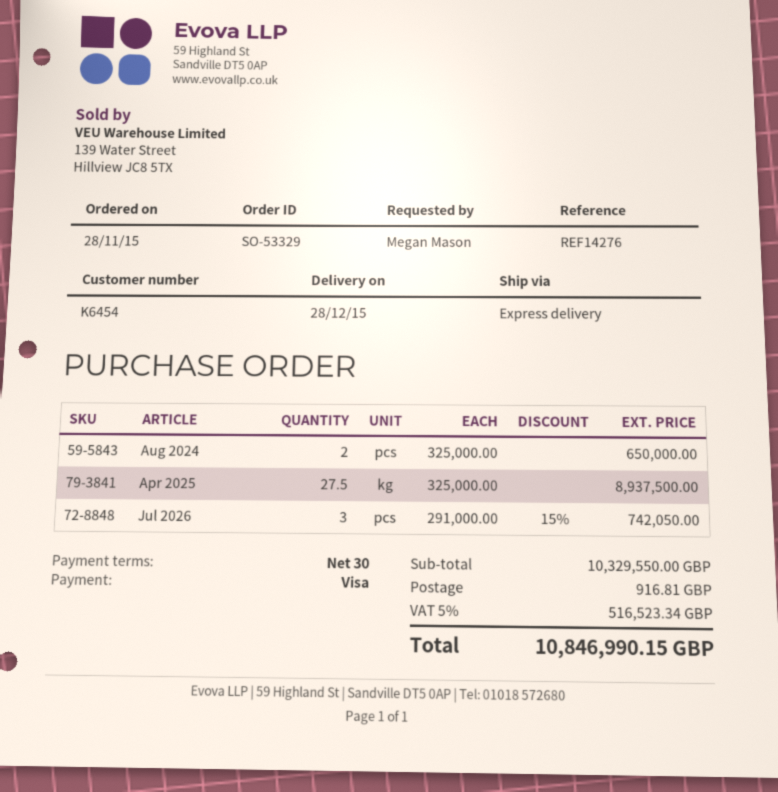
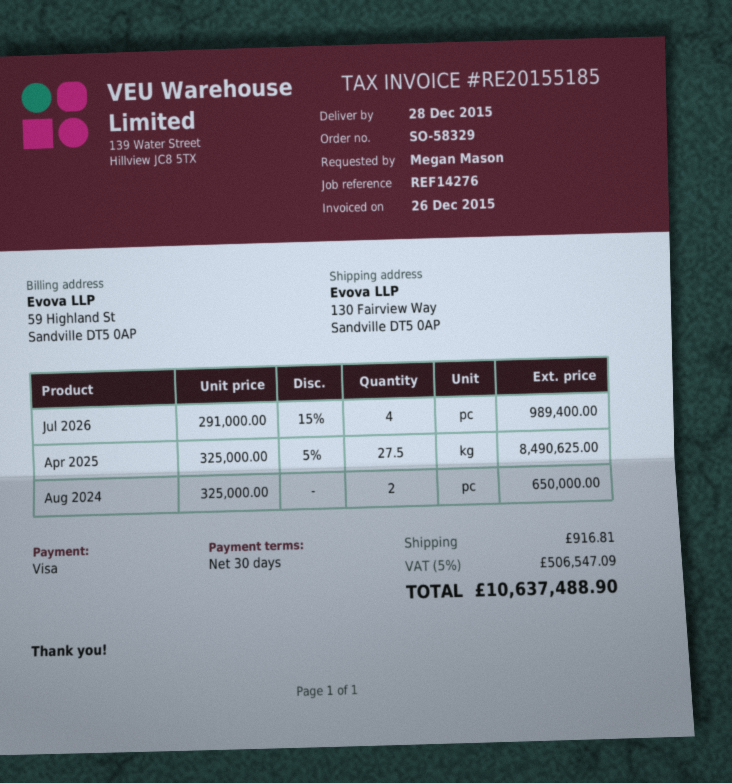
order number: SO-53329 -> SO-58329
Apr 2025: 27.5 x 325000.00 = 8937500.00 -> 27.5 x 325000.00 - 5% = 8490625.00
Jul 2026: 3 x 291000.00 - 15% = 742050.00 -> 4 x 291000.00 - 15% = 989400.00
tax: 5% = 516523.34 -> 5% = 506547.09
total: 10846990.15 -> 10637488.90

